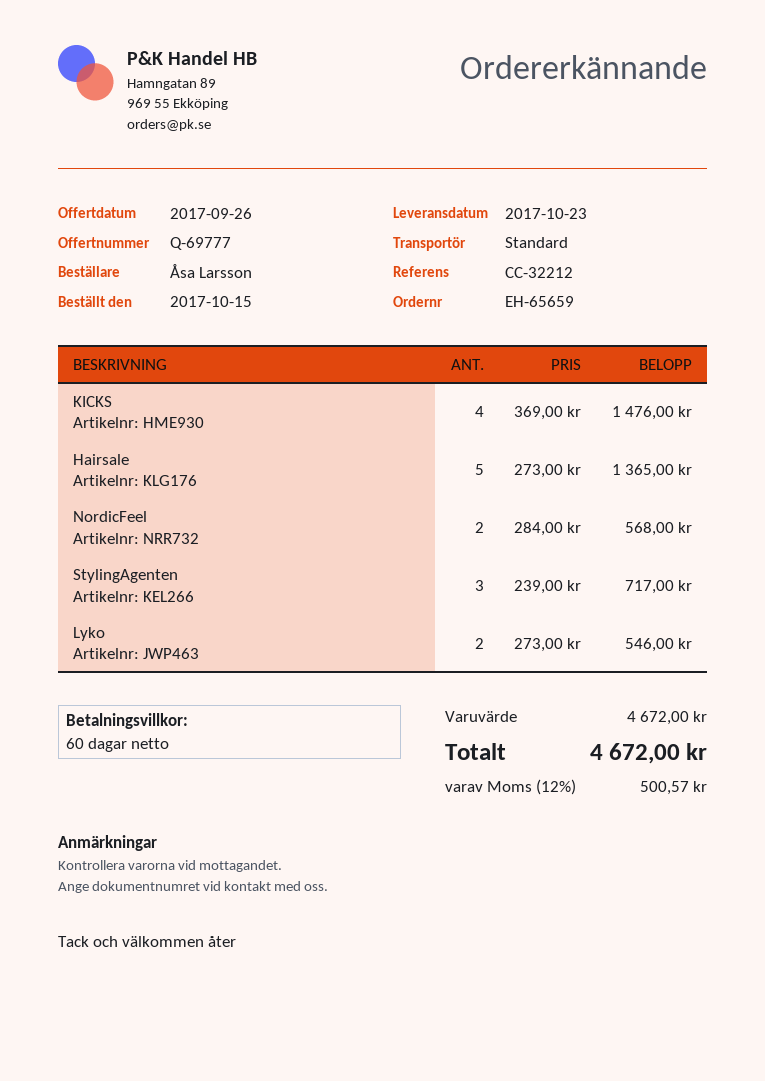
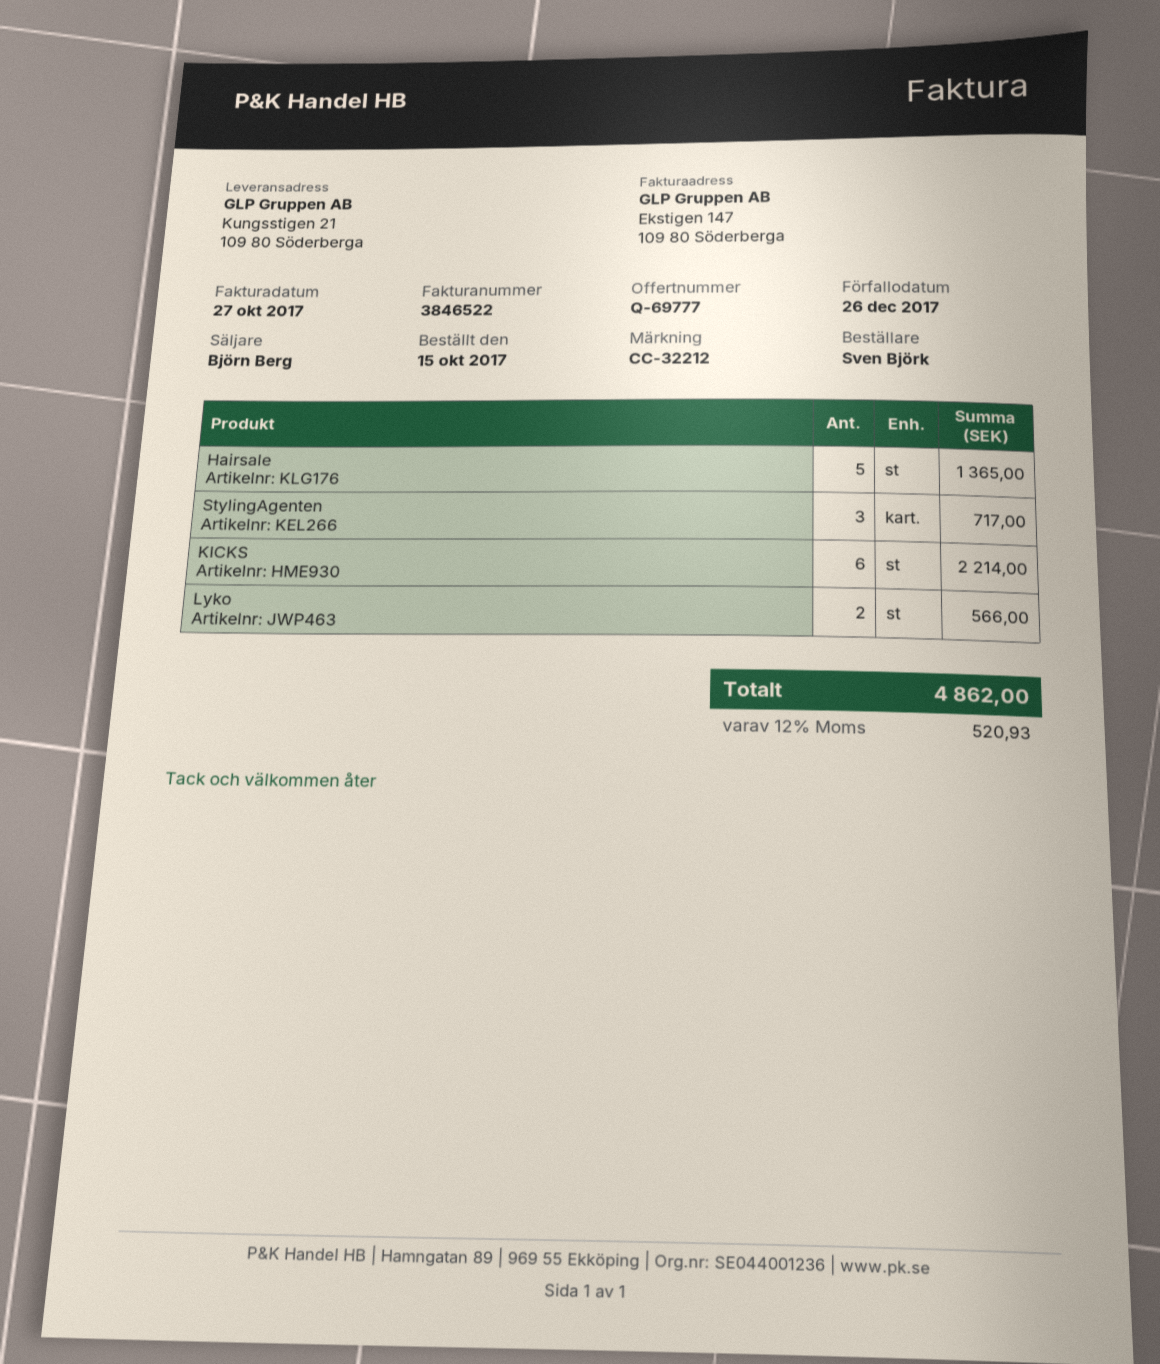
ordered by: Åsa Larsson -> Sven Björk
KICKS: 4 for 1476.00 -> 6 for 2214.00
NordicFeel: 2 for 568.00 -> none
Lyko: 2 for 546.00 -> 2 for 566.00
tax: 12% = 500.57 -> 12% = 520.93
total: 4672.00 -> 4862.00

